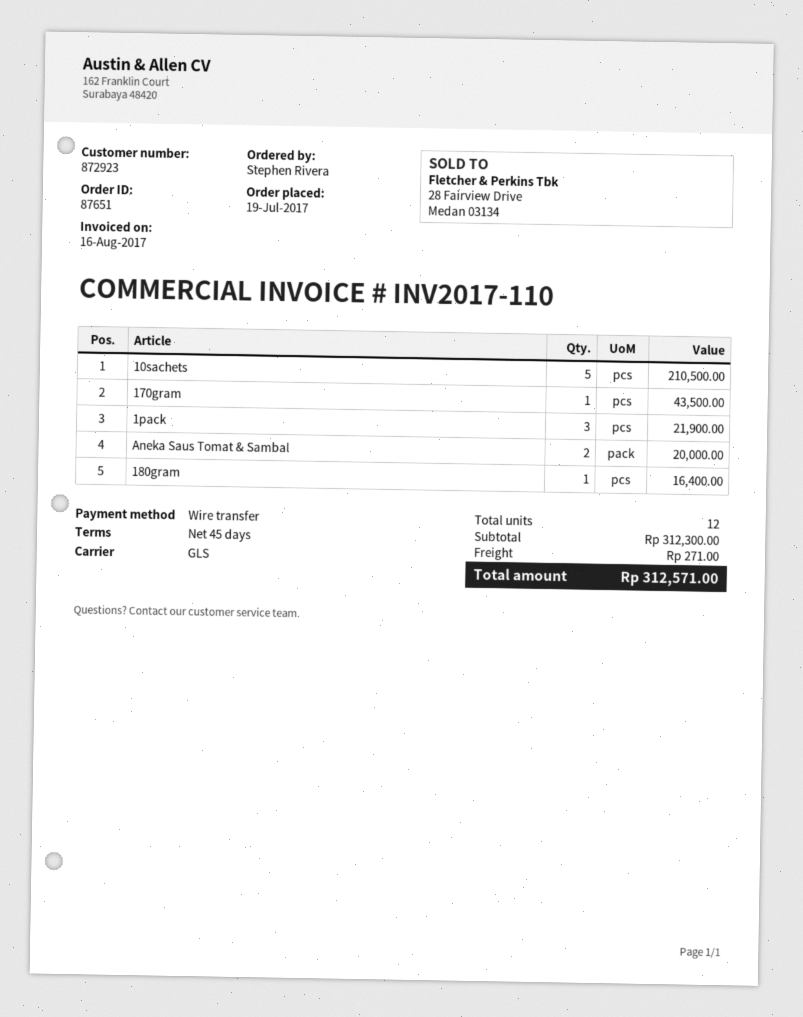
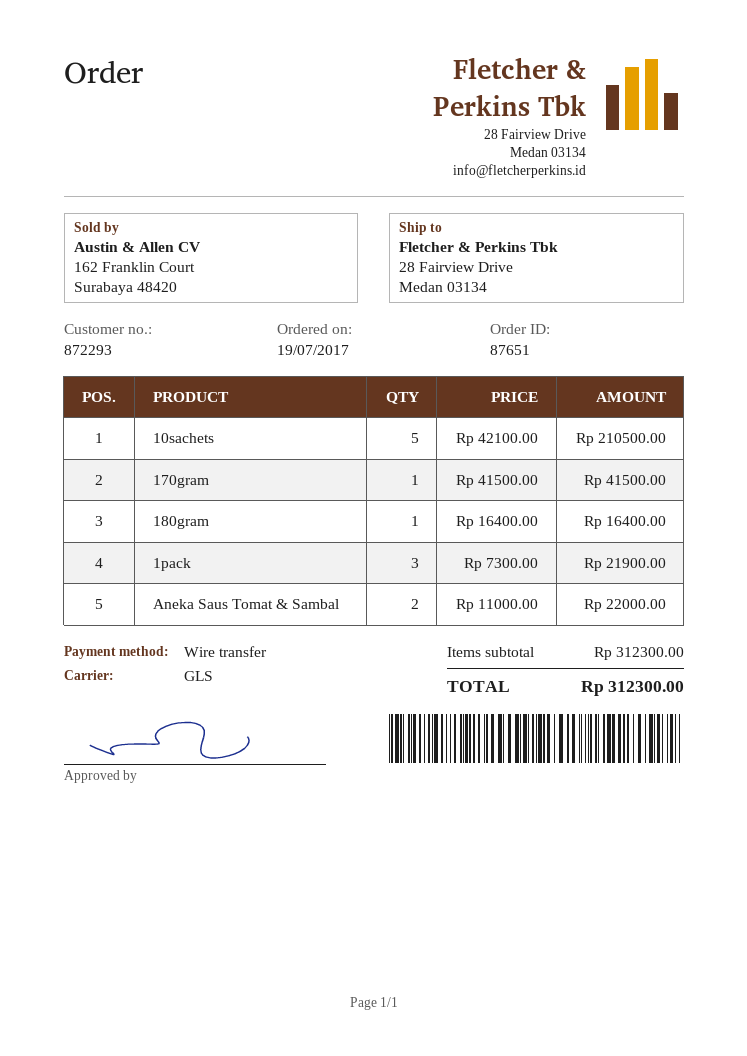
customer number: 872923 -> 872293
170gram: 1 for 43500.00 -> 1 for 41500.00
Aneka Saus Tomat & Sambal: 2 for 20000.00 -> 2 for 22000.00
shipping: 271.00 -> none
total: 312571.00 -> 312300.00

